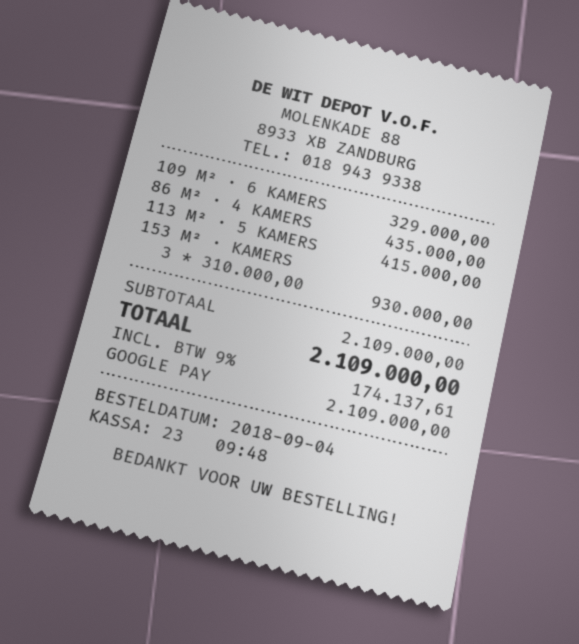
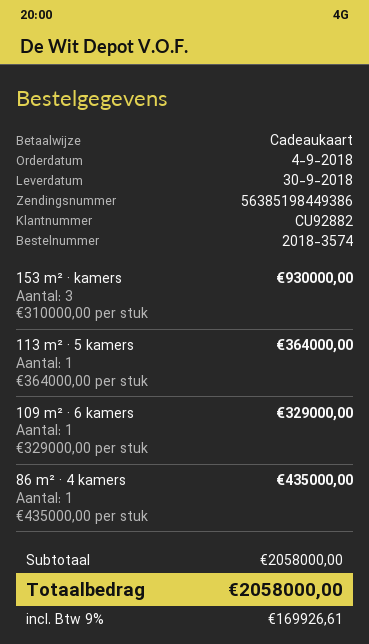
payment method: Google Pay -> gift card
113 M² · 5 KAMERS: 1 x 415000.00 = 415000.00 -> 1 x 364000.00 = 364000.00
subtotal: 2109000.00 -> 2058000.00
tax: 9% = 174137.61 -> 9% = 169926.61
total: 2109000.00 -> 2058000.00

